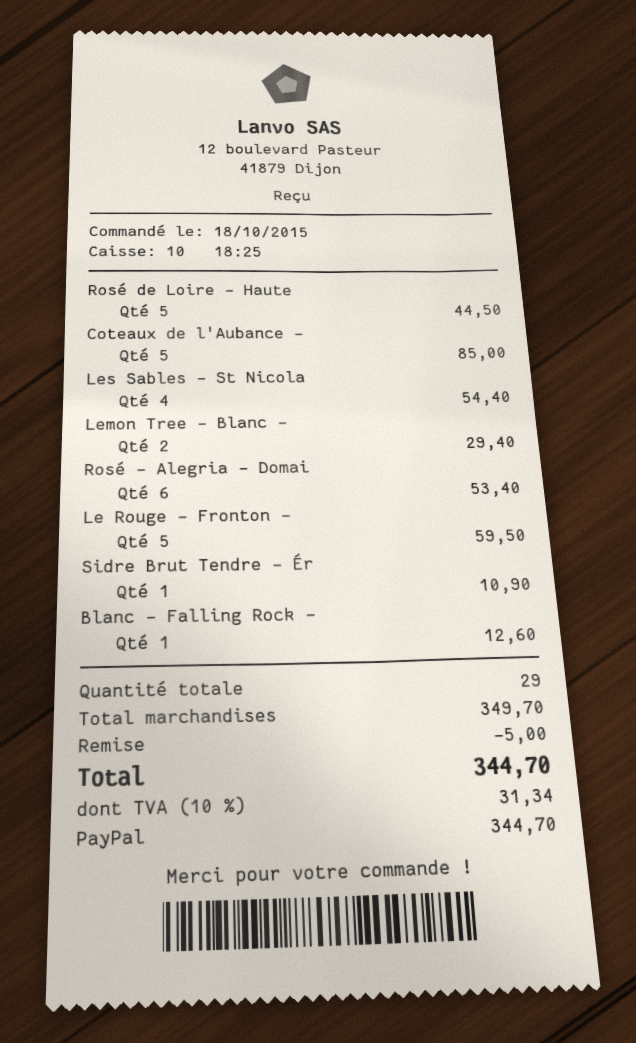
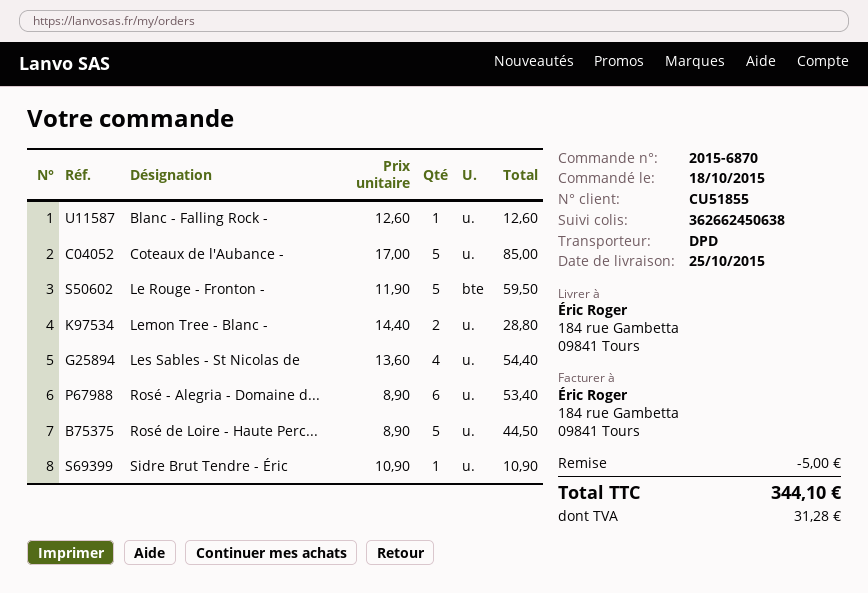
Lemon Tree - Blanc -: 2 for 29.40 -> 2 for 28.80
tax: 31.34 -> 31.28
total: 344.70 -> 344.10

